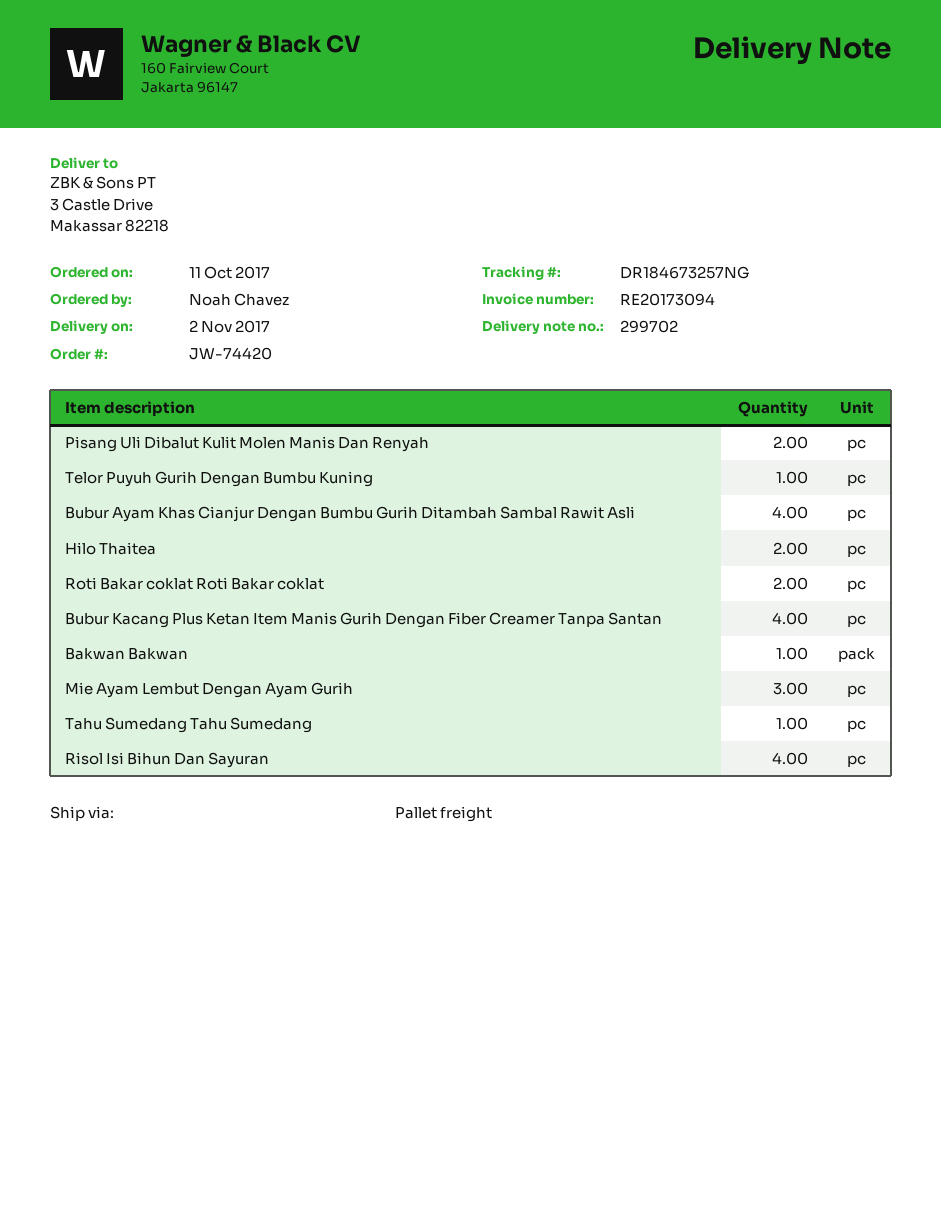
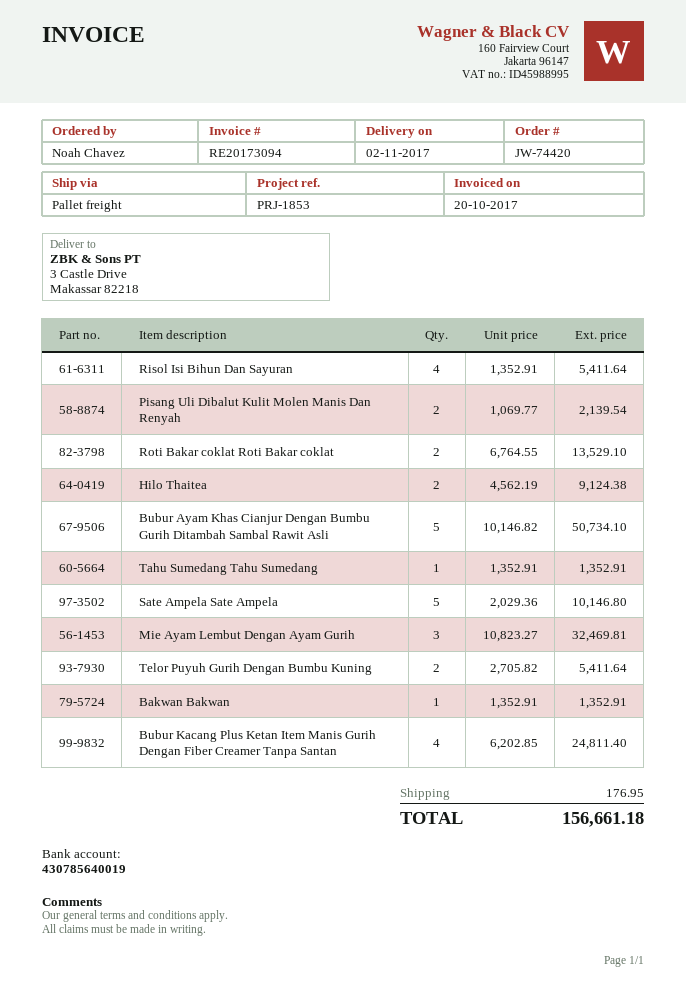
Telor Puyuh Gurih Dengan Bumbu Kuning: 1 -> 2
Bubur Ayam Khas Cianjur Dengan Bumbu Gurih Ditambah Sambal Rawit Asli: 4 -> 5
Sate Ampela Sate Ampela: none -> 5

